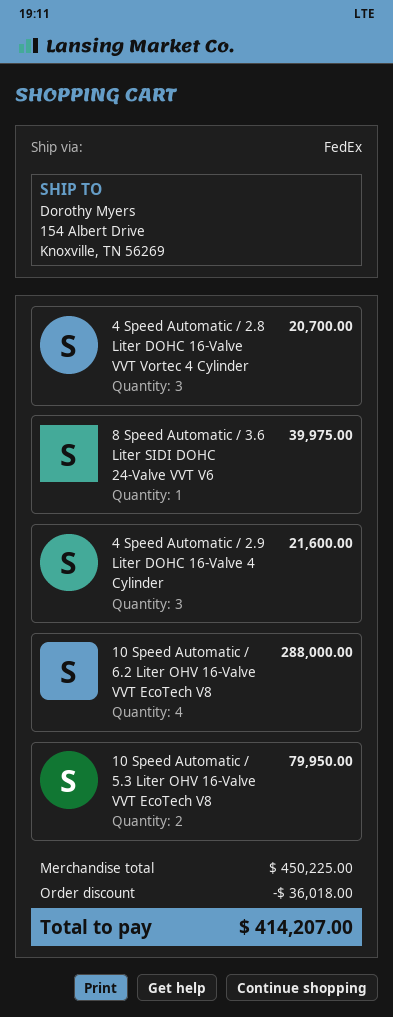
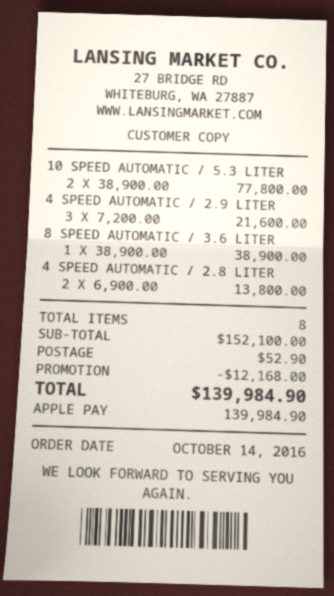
4 Speed Automatic / 2.8 Liter DOHC 16-Valve VVT Vortec 4 Cylinder: 3 for 20700.00 -> 2 for 13800.00
8 Speed Automatic / 3.6 Liter SIDI DOHC 24-Valve VVT V6: 1 for 39975.00 -> 1 for 38900.00
10 Speed Automatic / 6.2 Liter OHV 16-Valve VVT EcoTech V8: 4 for 288000.00 -> none
10 Speed Automatic / 5.3 Liter OHV 16-Valve VVT EcoTech V8: 2 for 79950.00 -> 2 for 77800.00
subtotal: 450225.00 -> 152100.00
discount: 36018.00 -> 12168.00
shipping: none -> 52.90
total: 414207.00 -> 139984.90

